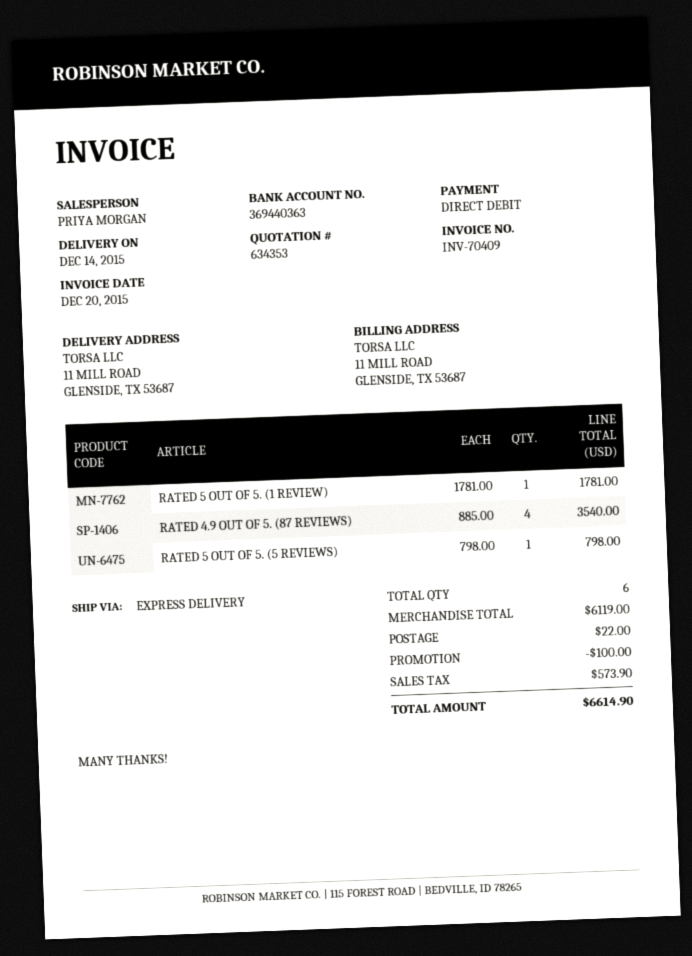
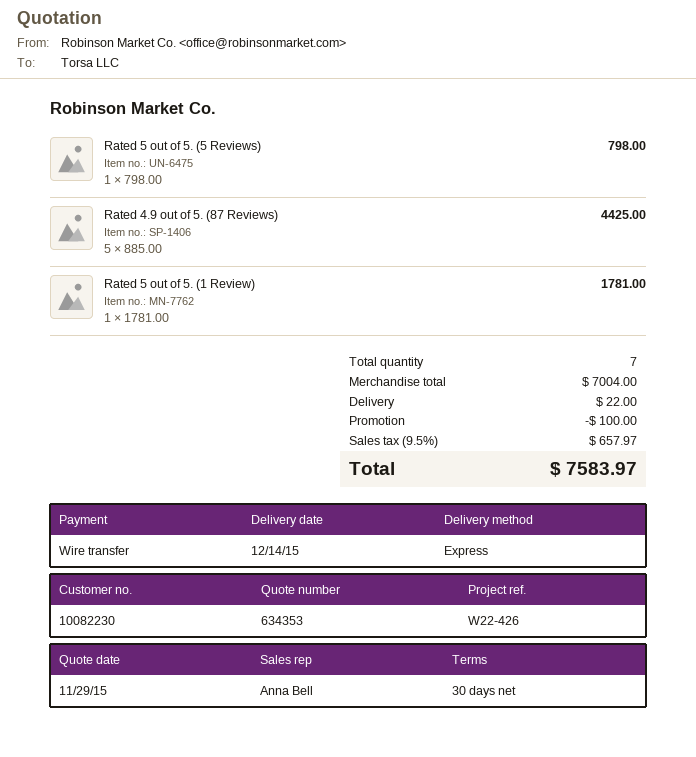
sales rep: PRIYA MORGAN -> Anna Bell
payment method: direct debit -> bank transfer
RATED 4.9 OUT OF 5. (87 REVIEWS): 4 x 885.00 = 3540.00 -> 5 x 885.00 = 4425.00
total quantity: 6 -> 7
subtotal: 6119.00 -> 7004.00
tax: 573.90 -> 657.97
total: 6614.90 -> 7583.97

